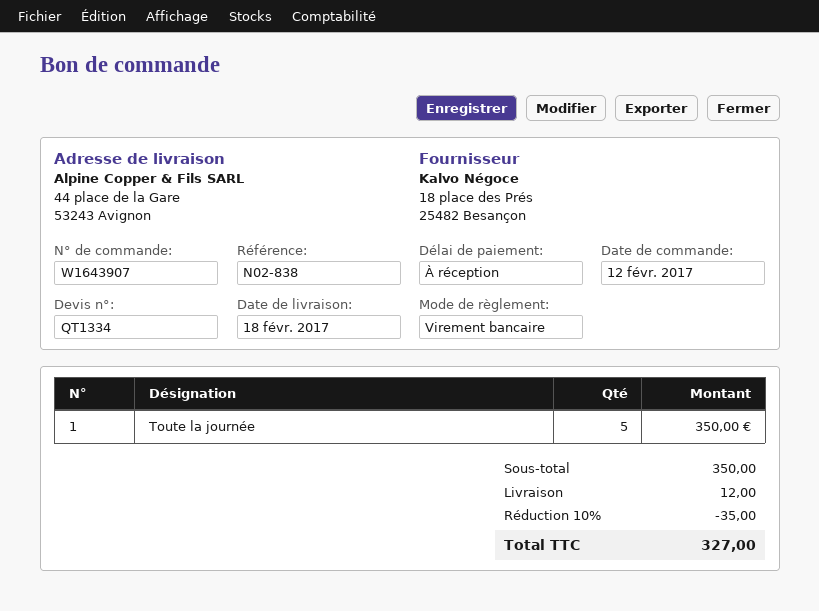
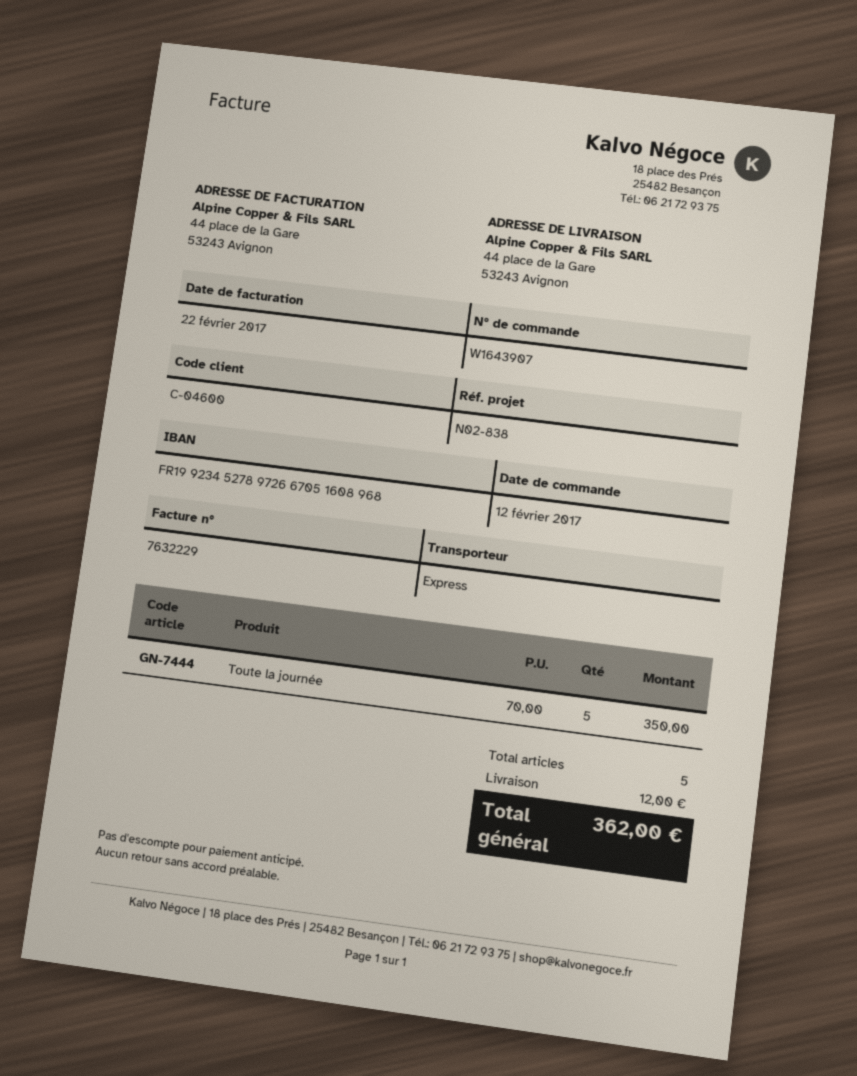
discount: 10% = 35.00 -> none
total: 327.00 -> 362.00

